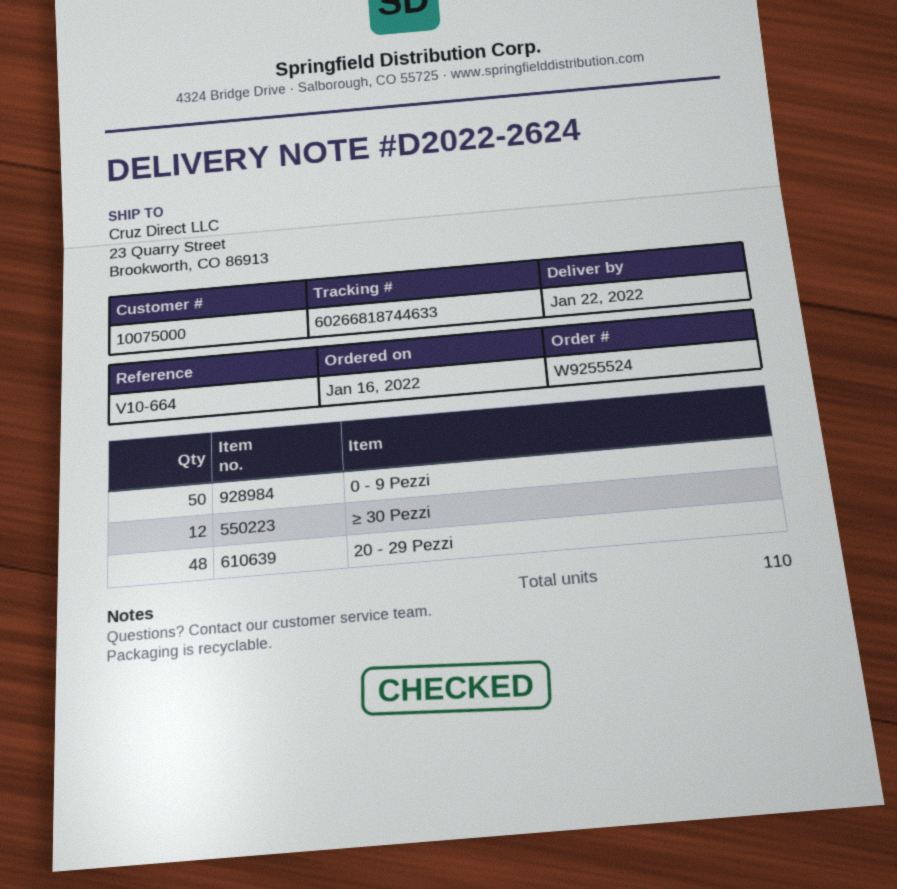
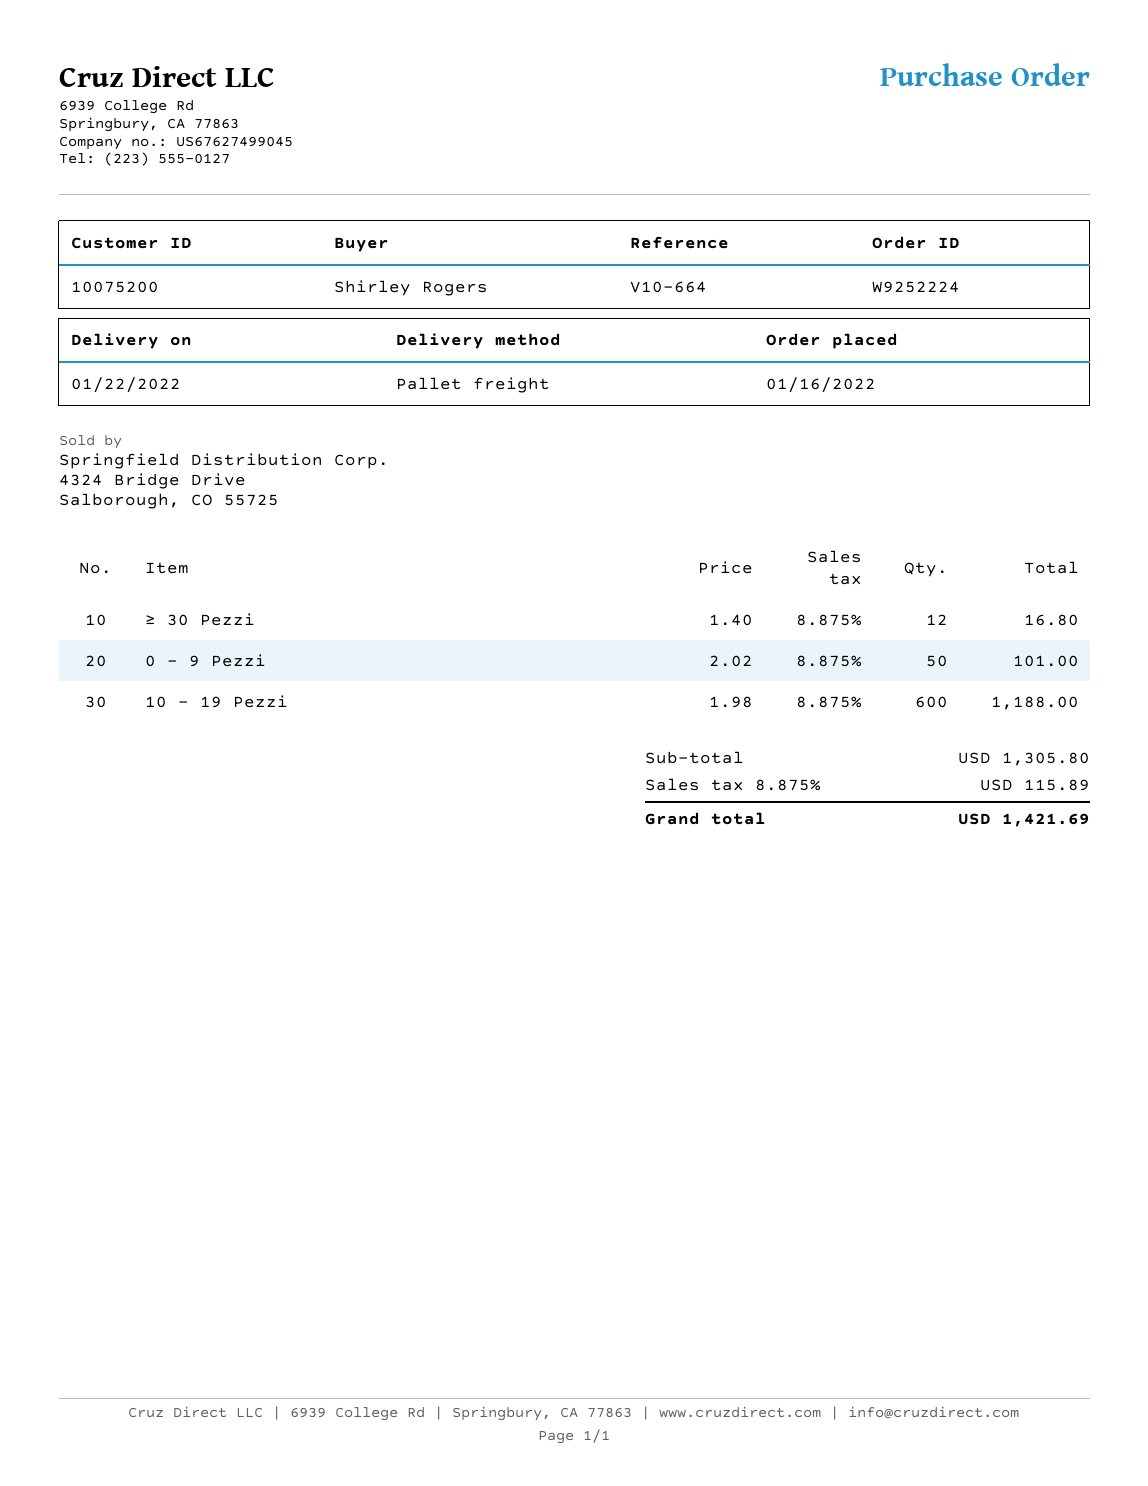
order number: W9255524 -> W9252224
customer number: 10075000 -> 10075200
20 - 29 Pezzi: 48 -> none
10 - 19 Pezzi: none -> 600

